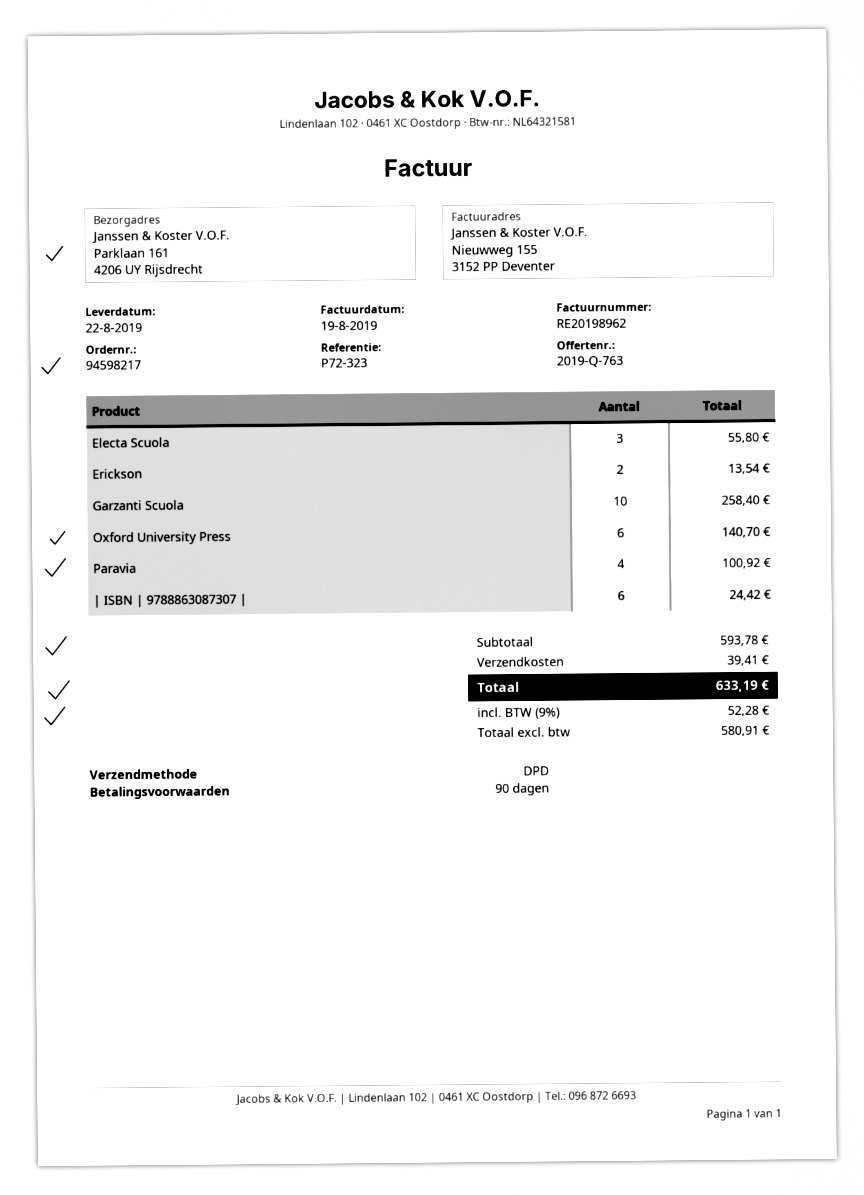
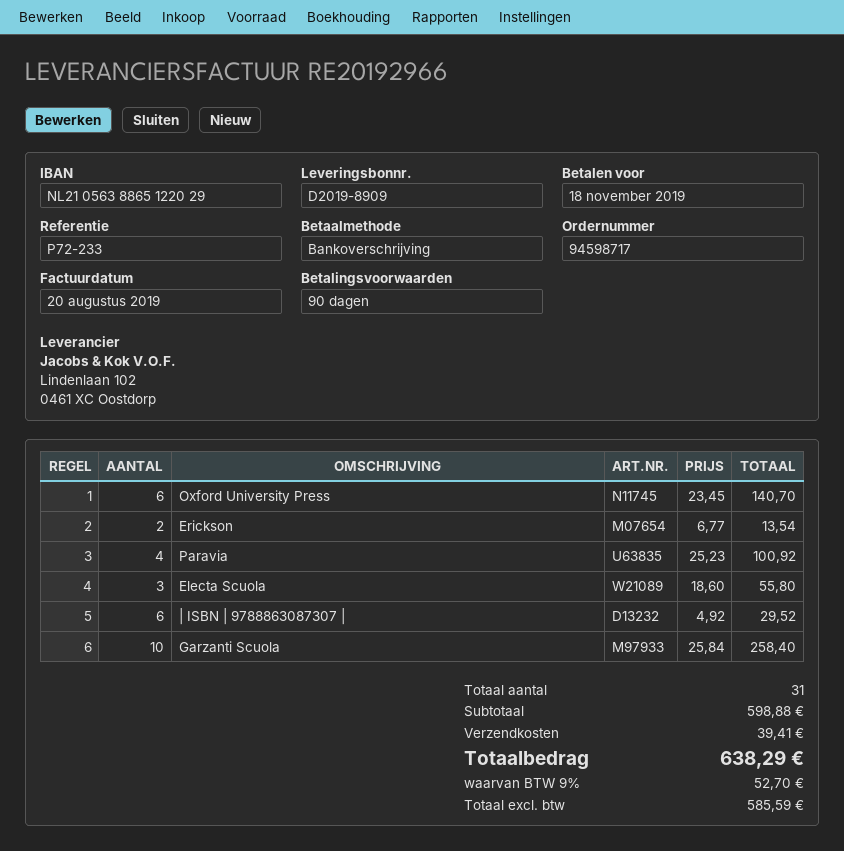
order number: 94598217 -> 94598717
invoice number: RE20198962 -> RE20192966
invoice date: 2019-08-19 -> 2019-08-20
reference: P72-323 -> P72-233
| ISBN | 9788863087307 |: 6 for 24.42 -> 6 for 29.52
subtotal: 593.78 -> 598.88
net: 580.91 -> 585.59
tax: 9% = 52.28 -> 9% = 52.70
total: 633.19 -> 638.29

